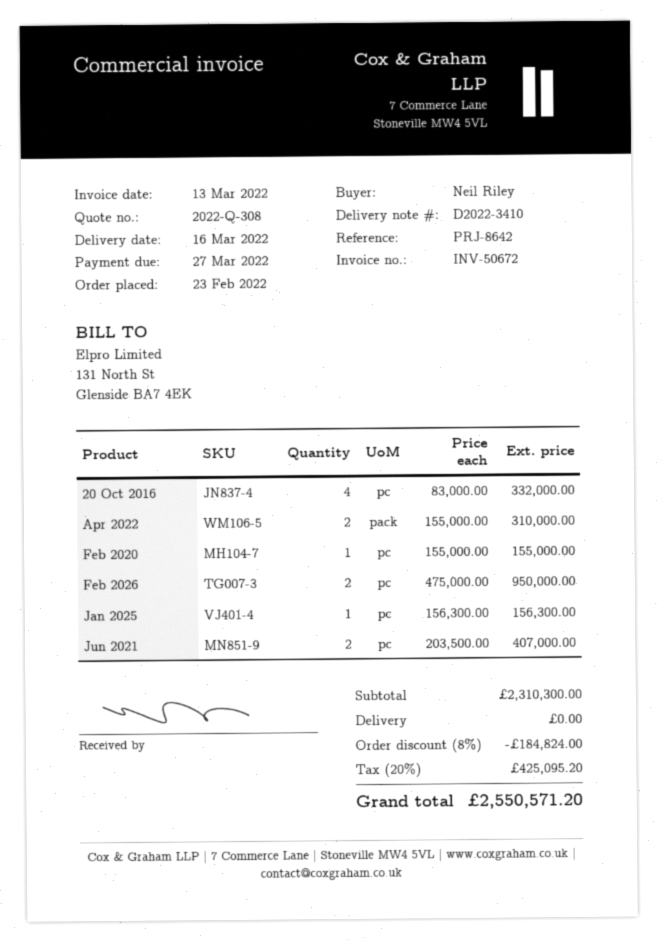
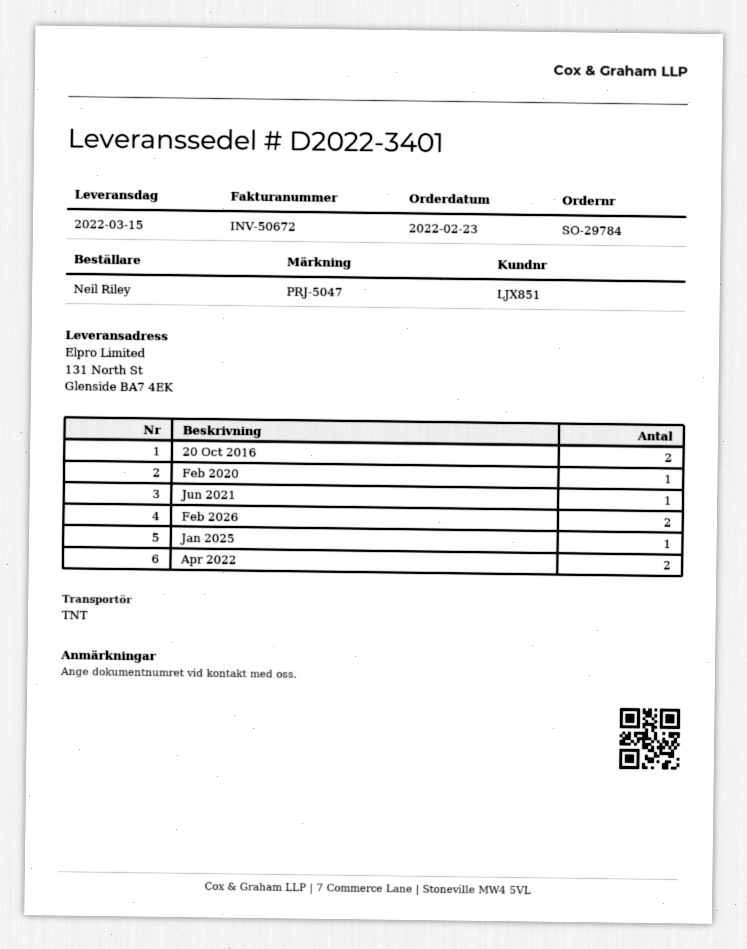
delivery note number: D2022-3410 -> D2022-3401
delivery date: 2022-03-16 -> 2022-03-15
reference: PRJ-8642 -> PRJ-5047
20 Oct 2016: 4 -> 2
Jun 2021: 2 -> 1

